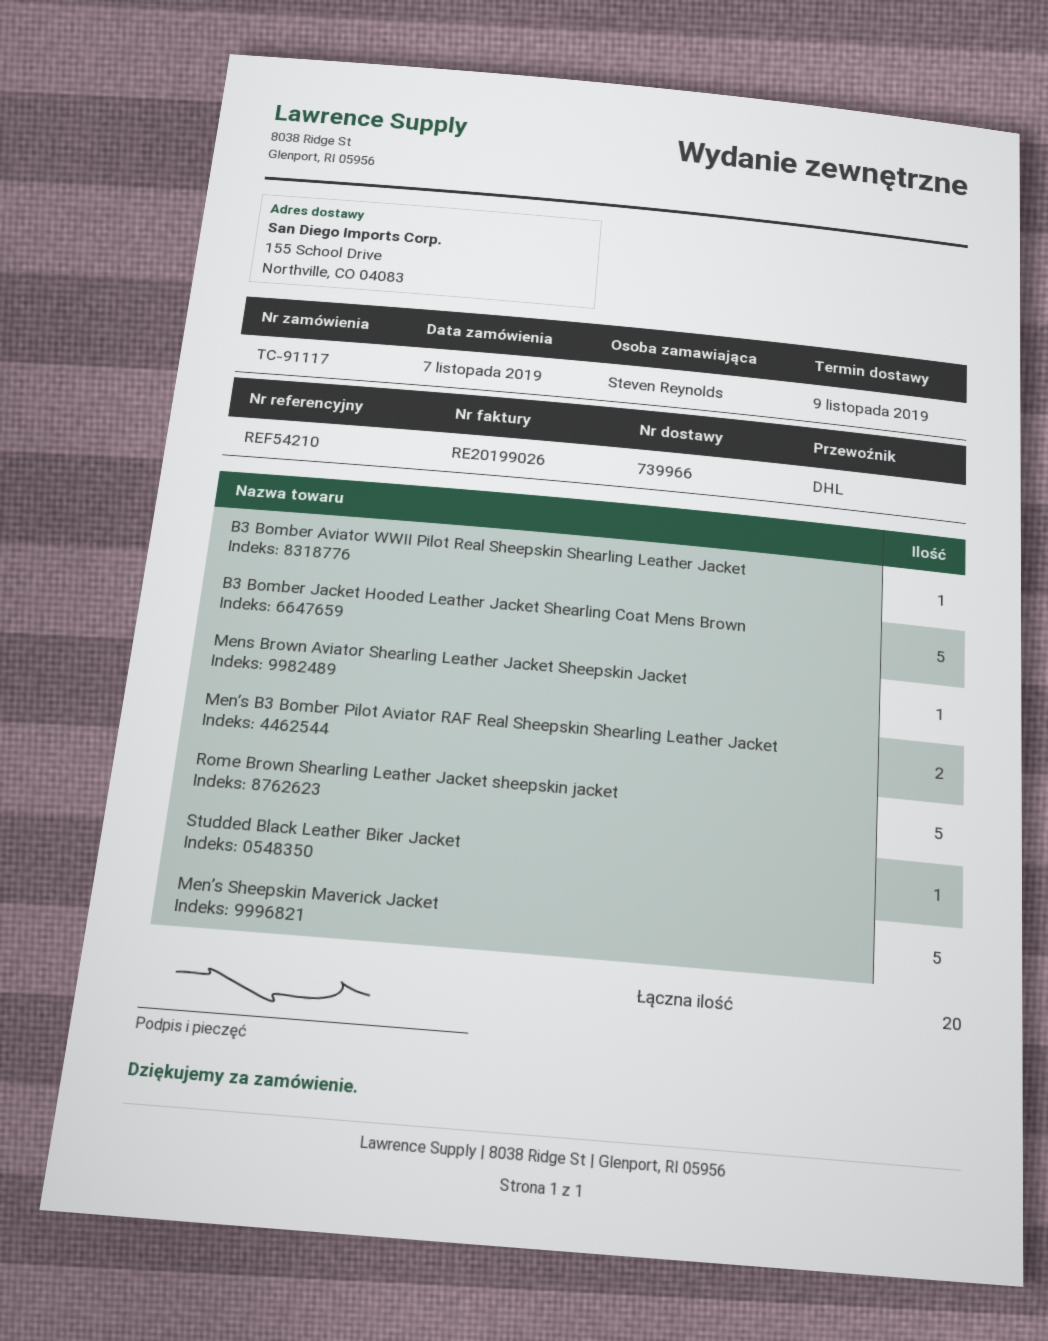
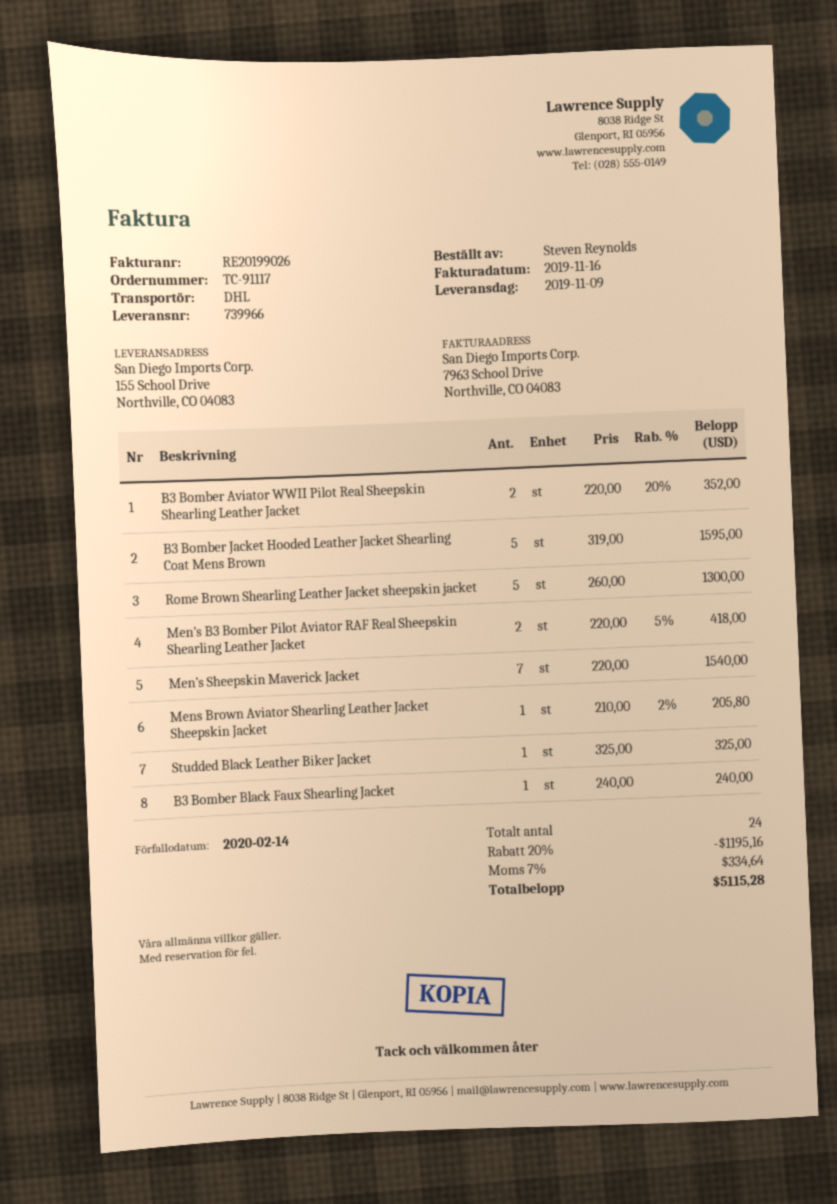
B3 Bomber Aviator WWII Pilot Real Sheepskin Shearling Leather Jacket: 1 -> 2
Men’s Sheepskin Maverick Jacket: 5 -> 7
B3 Bomber Black Faux Shearling Jacket: none -> 1
total quantity: 20 -> 24

